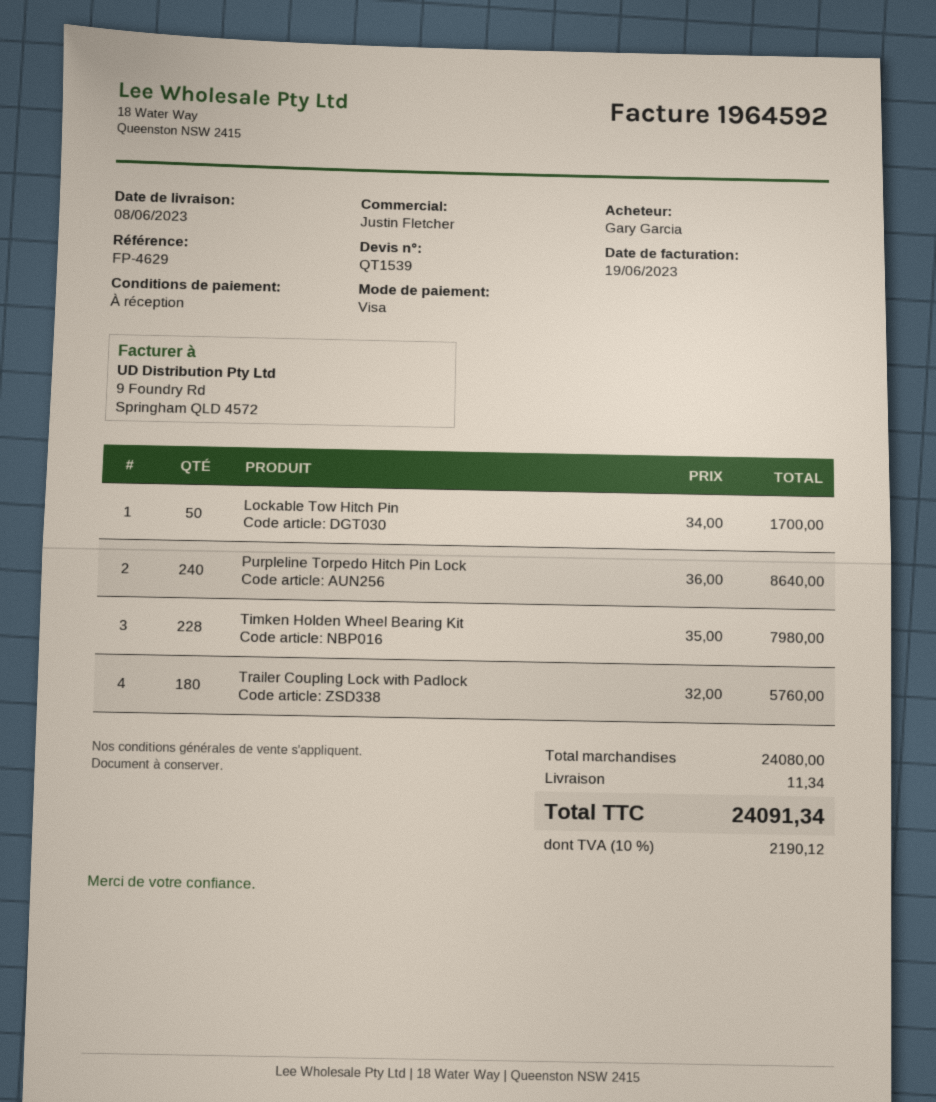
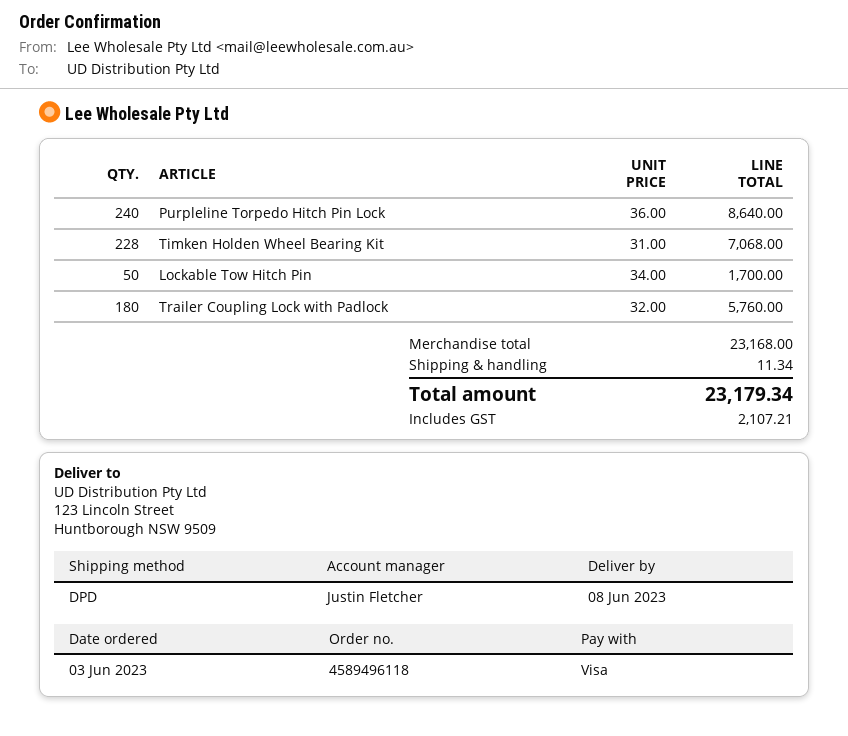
Timken Holden Wheel Bearing Kit: 228 x 35.00 = 7980.00 -> 228 x 31.00 = 7068.00
subtotal: 24080.00 -> 23168.00
tax: 2190.12 -> 2107.21
total: 24091.34 -> 23179.34

